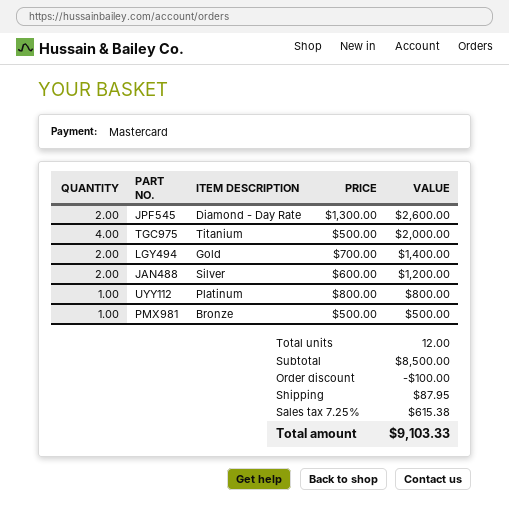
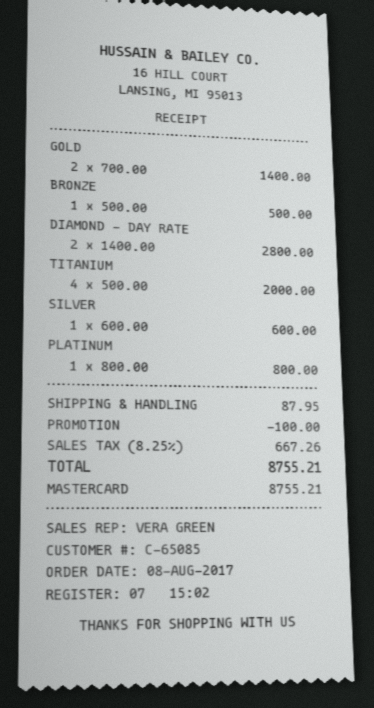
Diamond - Day Rate: 2 x 1300.00 = 2600.00 -> 2 x 1400.00 = 2800.00
Silver: 2 x 600.00 = 1200.00 -> 1 x 600.00 = 600.00
tax: 7.25% = 615.38 -> 8.25% = 667.26
total: 9103.33 -> 8755.21

